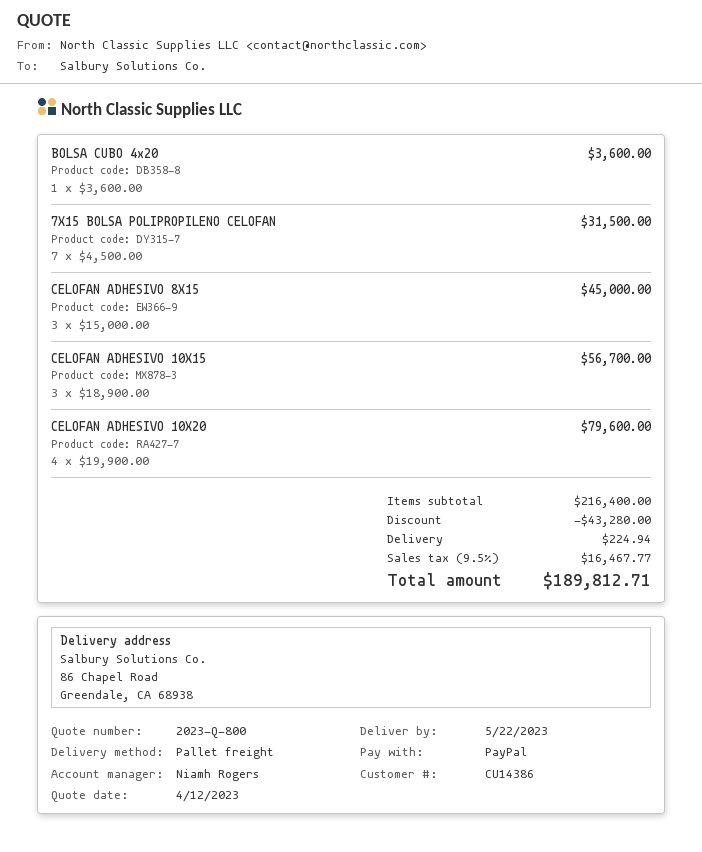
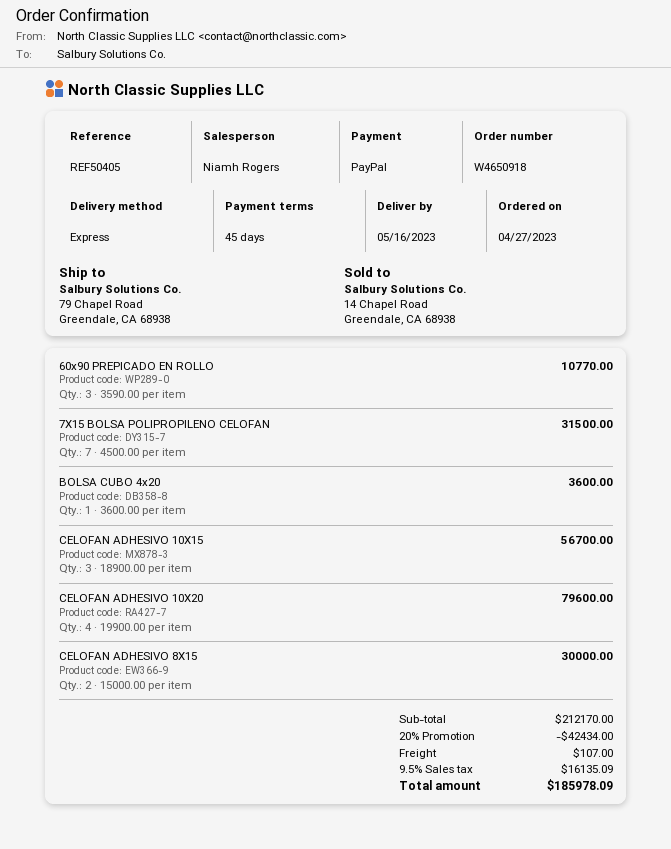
delivery date: 2023-05-22 -> 2023-05-16
shipping method: pallet freight -> express
ship to: 86 Chapel Road, Greendale, CA 68938 -> 79 Chapel Road, Greendale, CA 68938
CELOFAN ADHESIVO 8X15: 3 x 15000.00 = 45000.00 -> 2 x 15000.00 = 30000.00
60x90 PREPICADO EN ROLLO: none -> 3 x 3590.00 = 10770.00
subtotal: 216400.00 -> 212170.00
discount: 43280.00 -> 42434.00
shipping: 224.94 -> 107.00
tax: 9.5% = 16467.77 -> 9.5% = 16135.09
total: 189812.71 -> 185978.09

